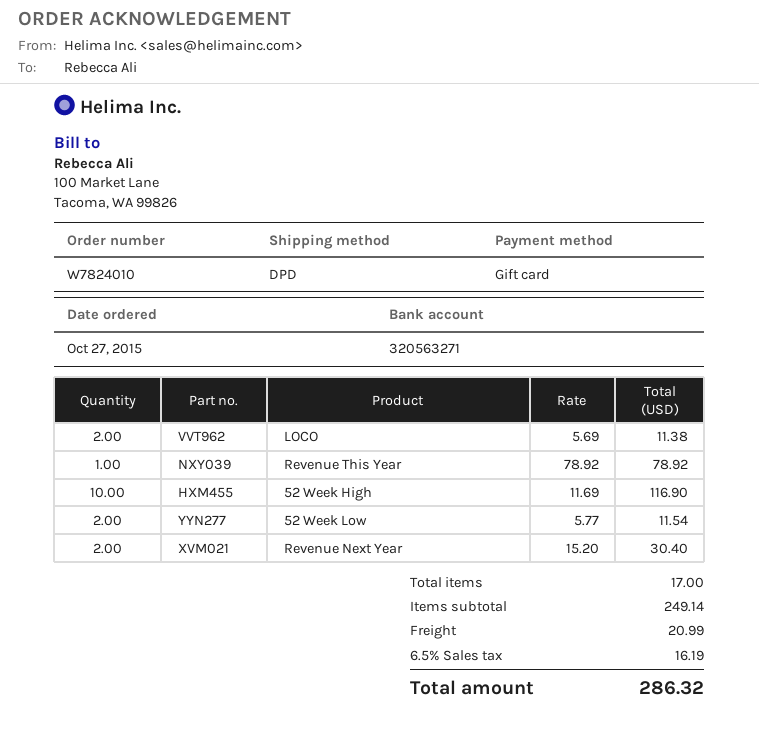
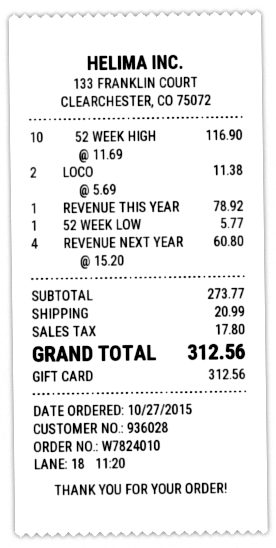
52 Week Low: 2 x 5.77 = 11.54 -> 1 x 5.77 = 5.77
Revenue Next Year: 2 x 15.20 = 30.40 -> 4 x 15.20 = 60.80
subtotal: 249.14 -> 273.77
tax: 16.19 -> 17.80
total: 286.32 -> 312.56

